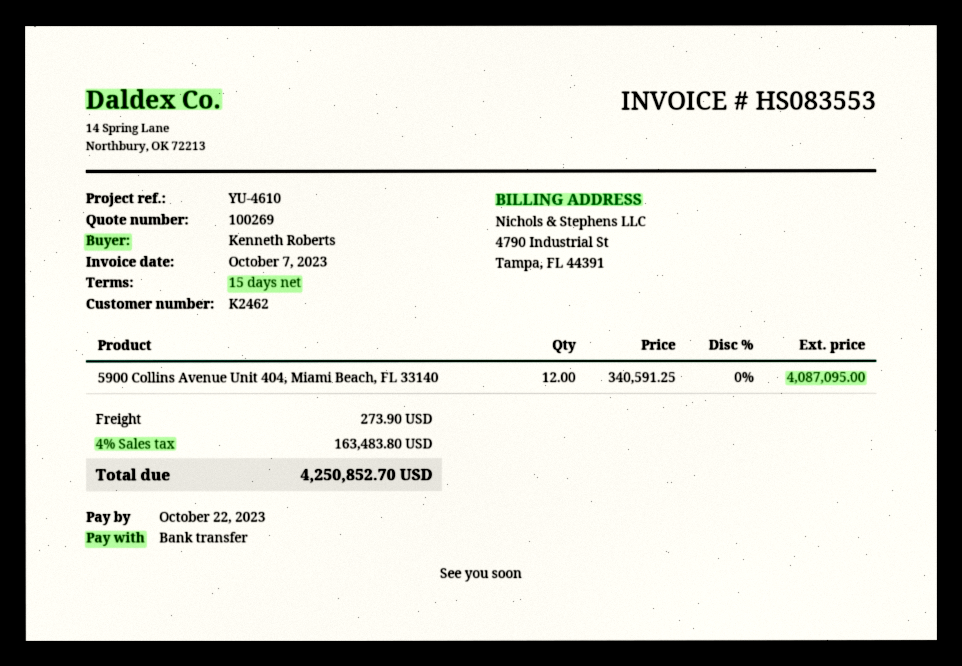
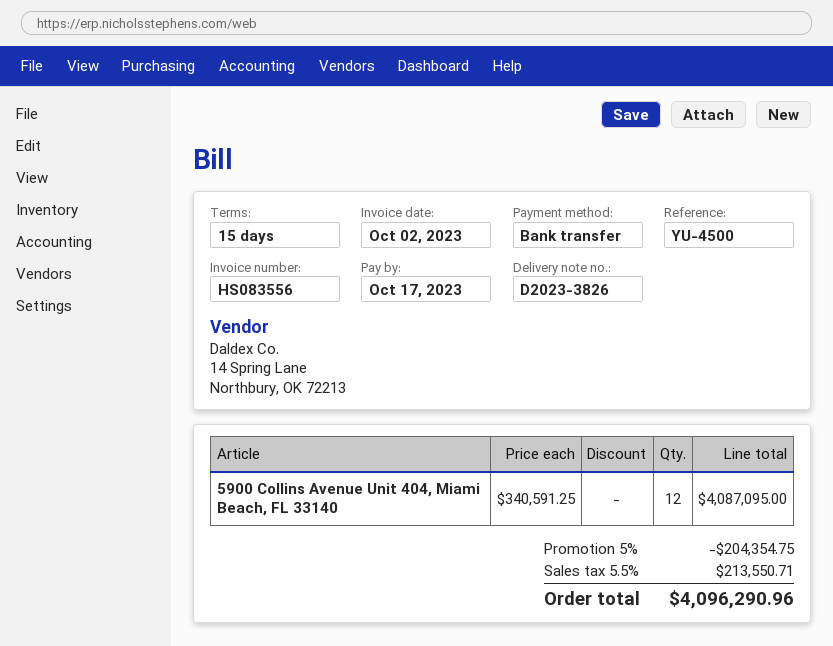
invoice number: HS083553 -> HS083556
invoice date: 2023-10-07 -> 2023-10-02
due date: 2023-10-22 -> 2023-10-17
reference: YU-4610 -> YU-4500
discount: none -> 5% = 204354.75
shipping: 273.90 -> none
tax: 4% = 163483.80 -> 5.5% = 213550.71
total: 4250852.70 -> 4096290.96

